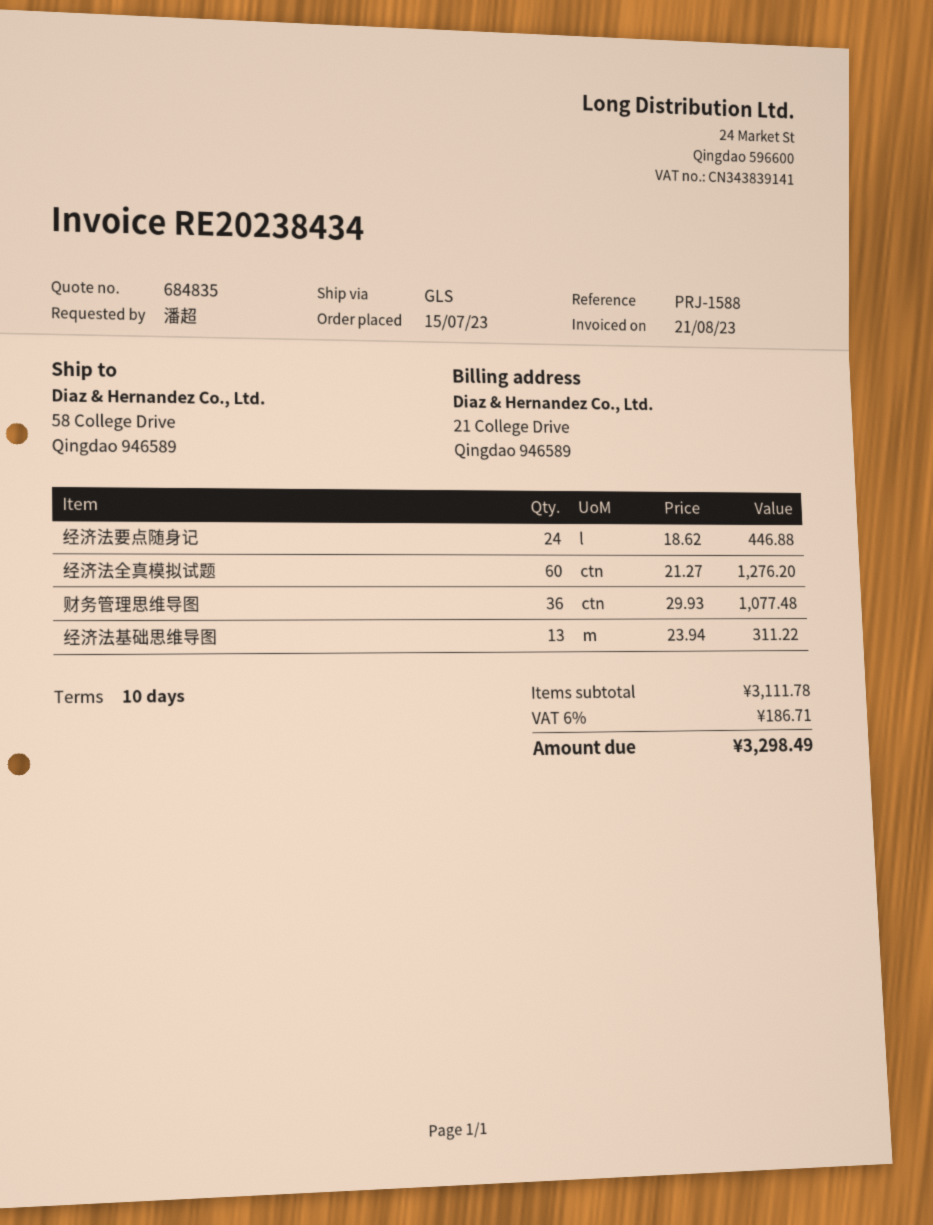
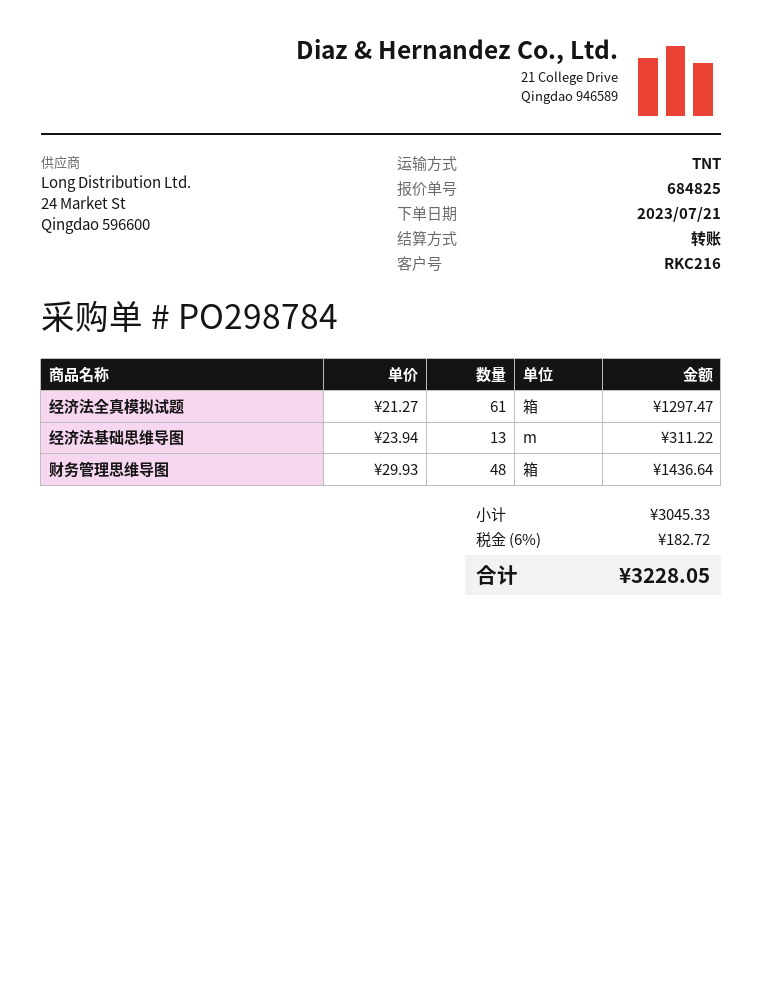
quote number: 684835 -> 684825
order date: 2023-07-15 -> 2023-07-21
shipping method: GLS -> TNT
经济法要点随身记: 24 x 18.62 = 446.88 -> none
经济法全真模拟试题: 60 x 21.27 = 1276.20 -> 61 x 21.27 = 1297.47
财务管理思维导图: 36 x 29.93 = 1077.48 -> 48 x 29.93 = 1436.64
subtotal: 3111.78 -> 3045.33
tax: 6% = 186.71 -> 6% = 182.72
total: 3298.49 -> 3228.05

